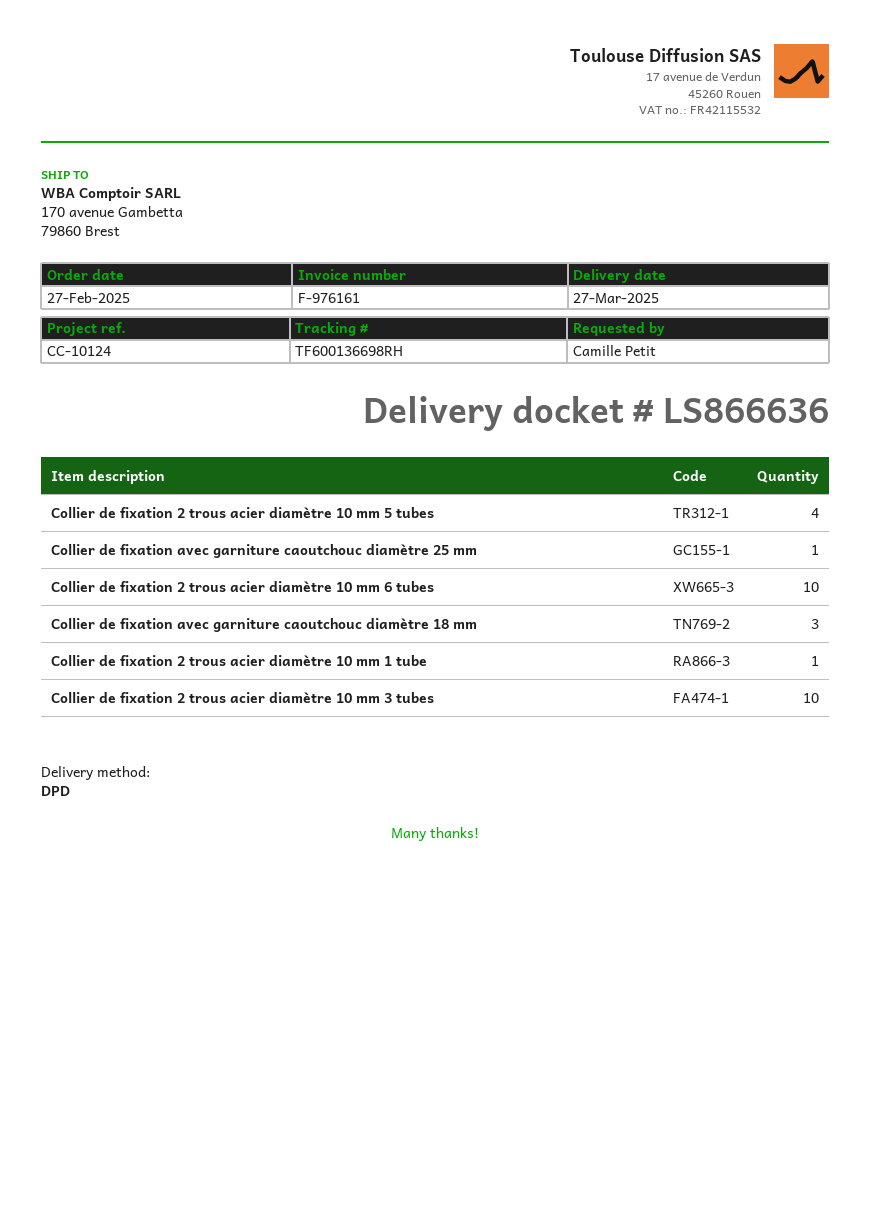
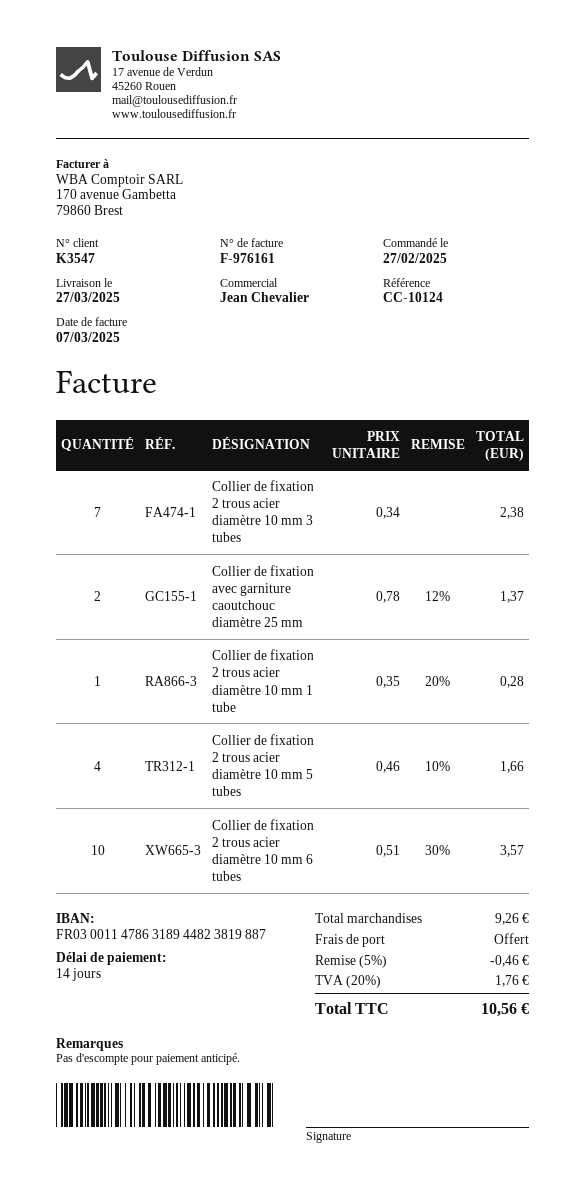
Collier de fixation avec garniture caoutchouc diamètre 25 mm: 1 -> 2
Collier de fixation avec garniture caoutchouc diamètre 18 mm: 3 -> none
Collier de fixation 2 trous acier diamètre 10 mm 3 tubes: 10 -> 7

